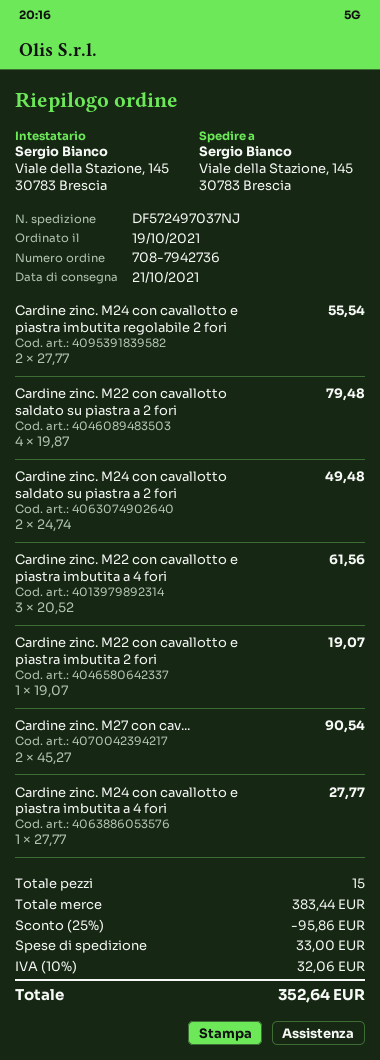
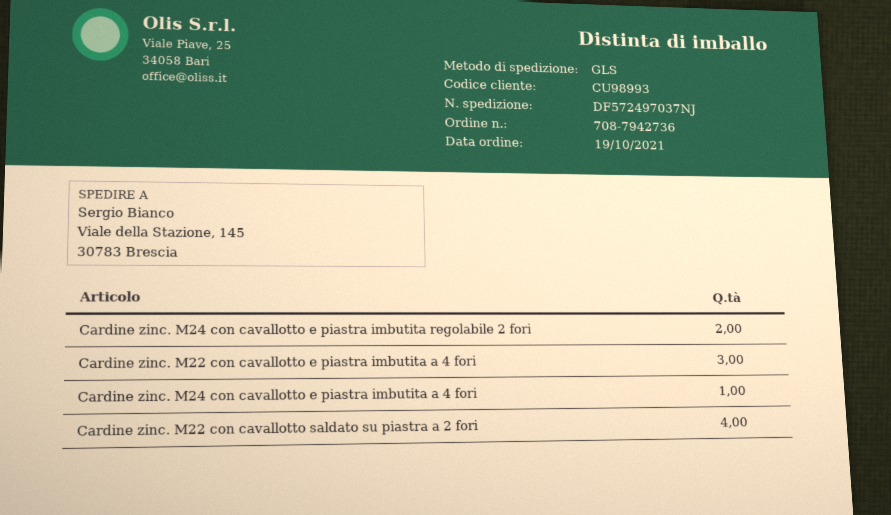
Cardine zinc. M24 con cavallotto saldato su piastra a 2 fori: 2 -> none
Cardine zinc. M22 con cavallotto e piastra imbutita 2 fori: 1 -> none
Cardine zinc. M27 con cav...: 2 -> none

